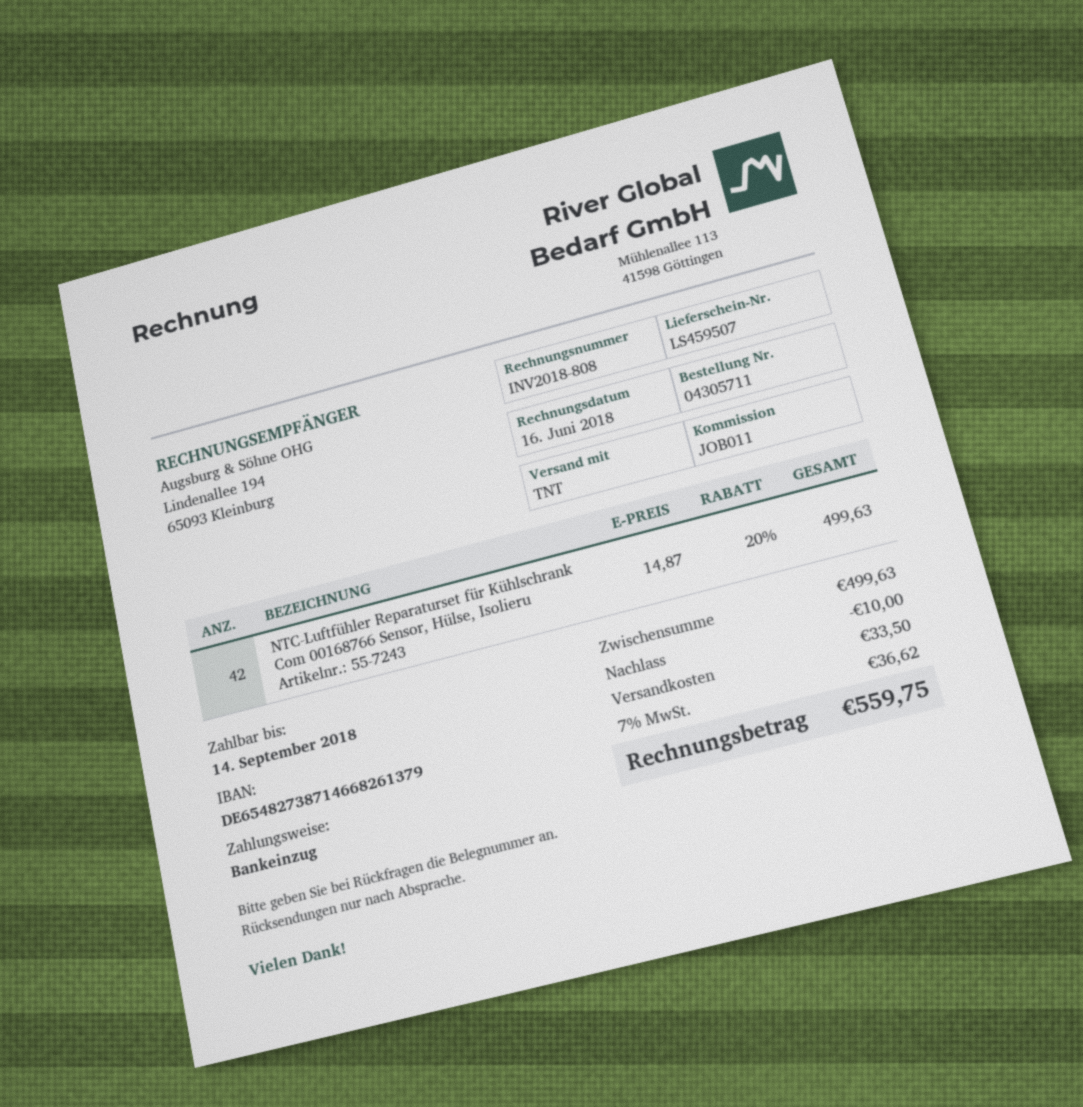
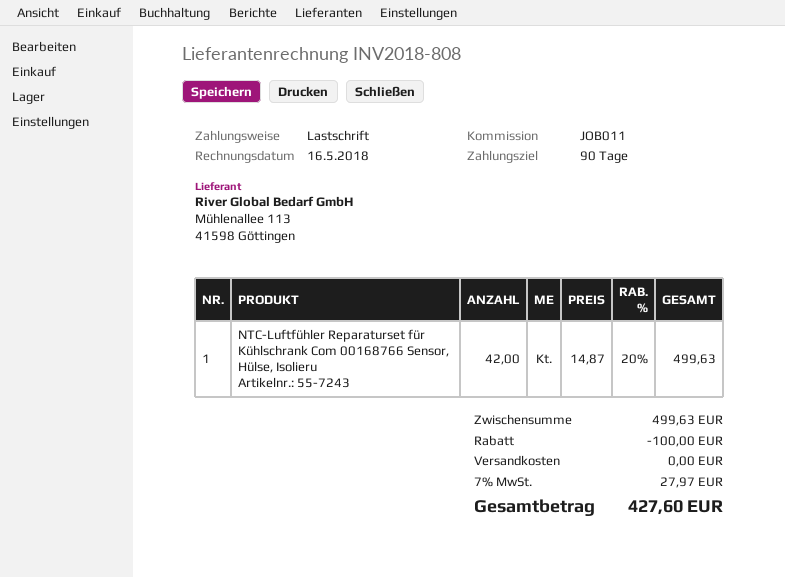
invoice date: 2018-06-16 -> 2018-05-16
discount: 10.00 -> 100.00
shipping: 33.50 -> 0.00
tax: 7% = 36.62 -> 7% = 27.97
total: 559.75 -> 427.60

